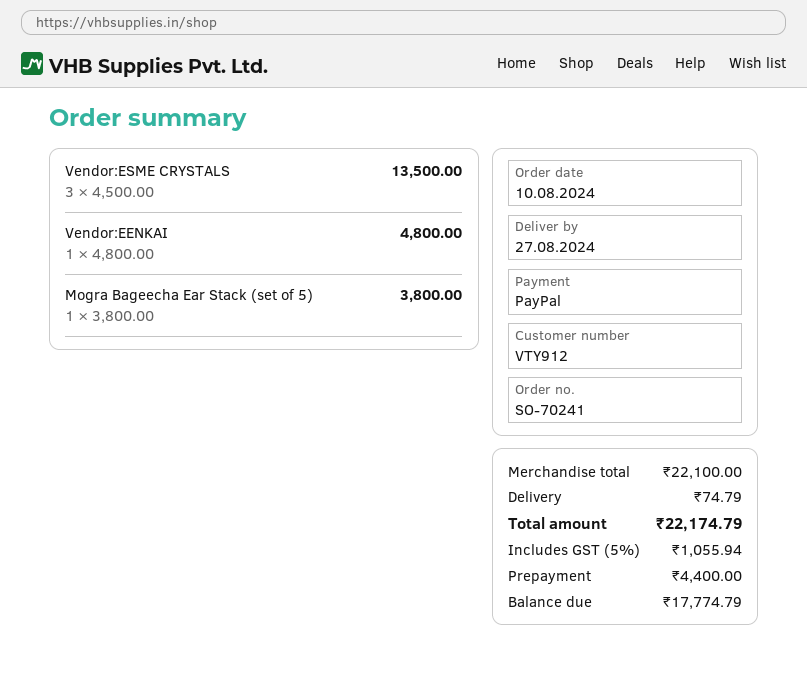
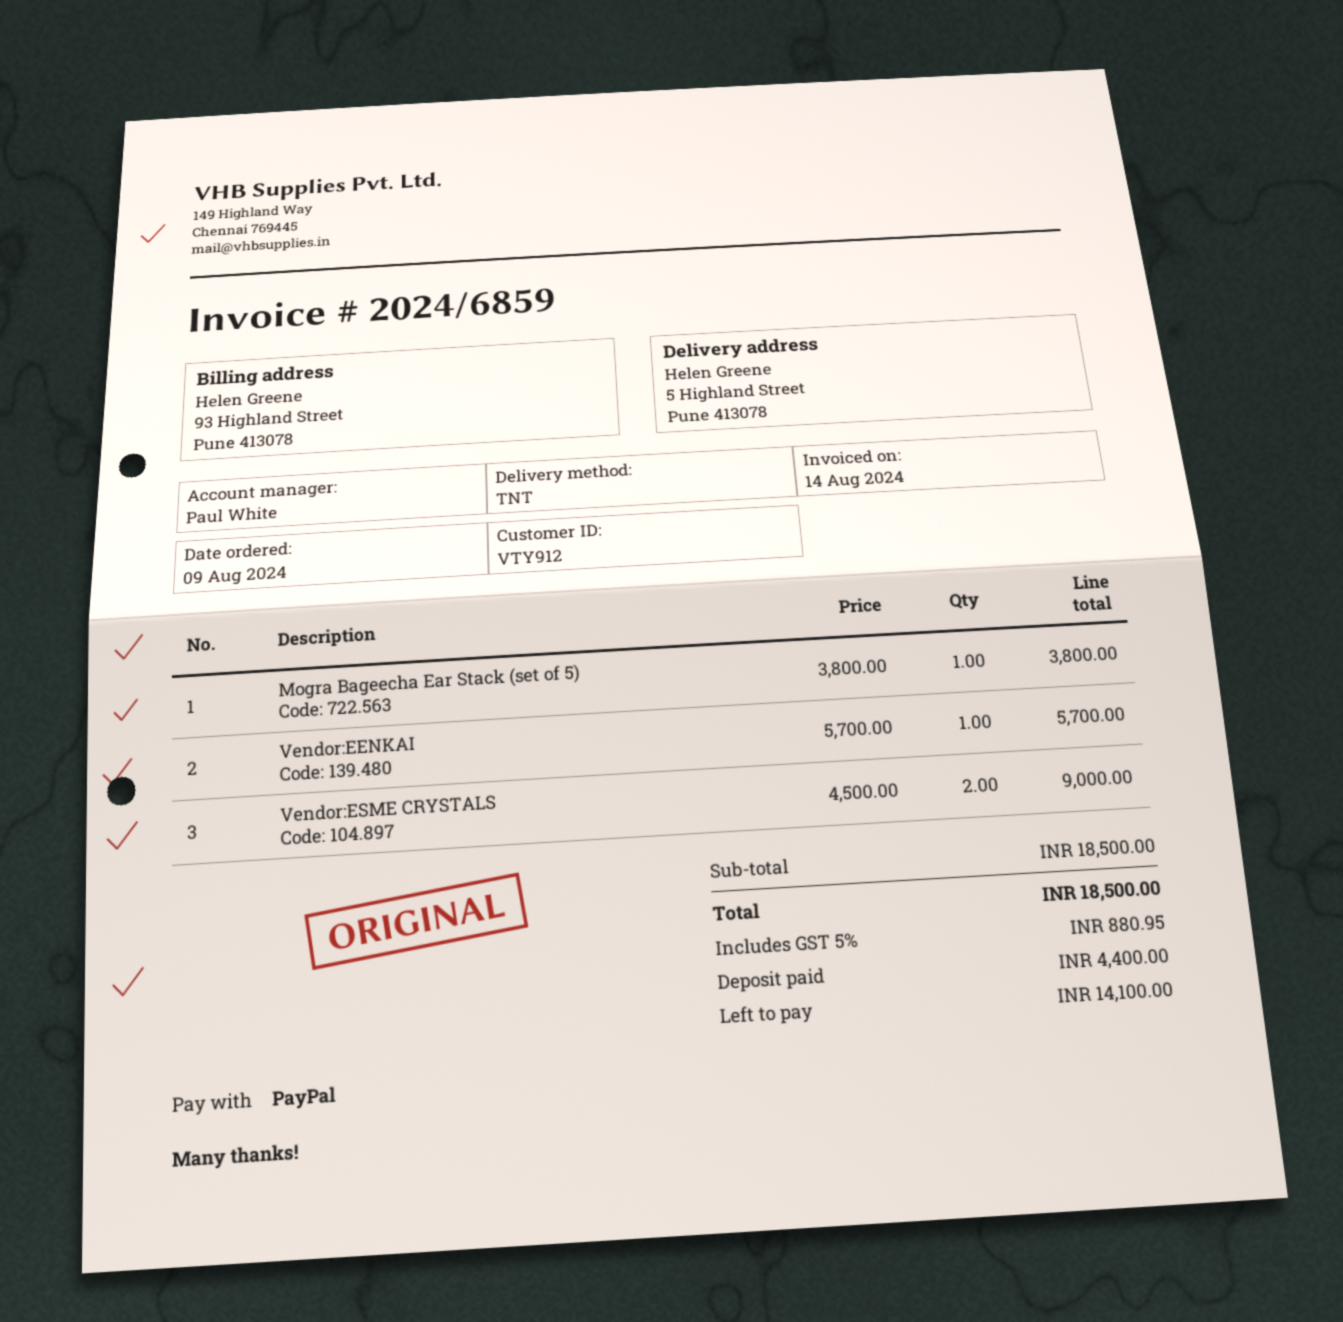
order date: 2024-08-10 -> 2024-08-09
Vendor:ESME CRYSTALS: 3 x 4500.00 = 13500.00 -> 2 x 4500.00 = 9000.00
Vendor:EENKAI: 1 x 4800.00 = 4800.00 -> 1 x 5700.00 = 5700.00
subtotal: 22100.00 -> 18500.00
shipping: 74.79 -> none
tax: 5% = 1055.94 -> 5% = 880.95
total: 22174.79 -> 18500.00
balance: 17774.79 -> 14100.00

